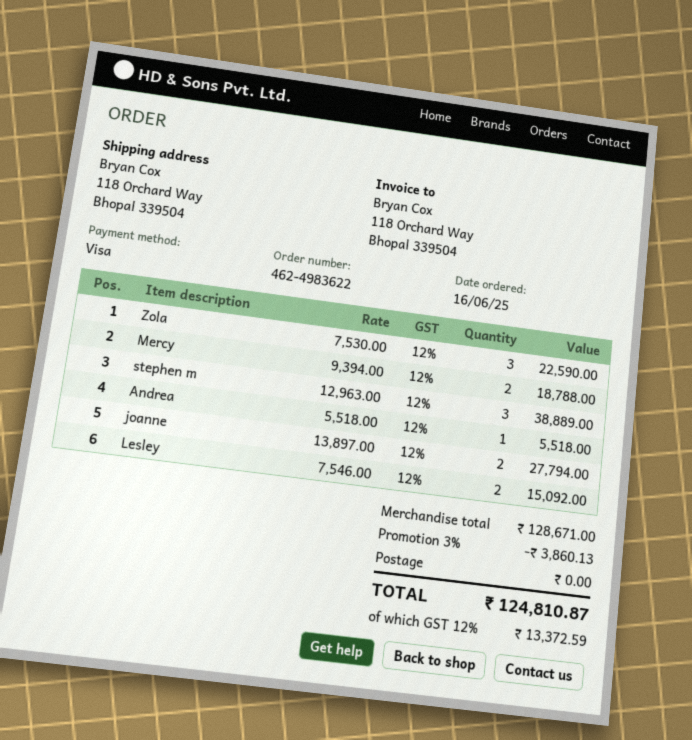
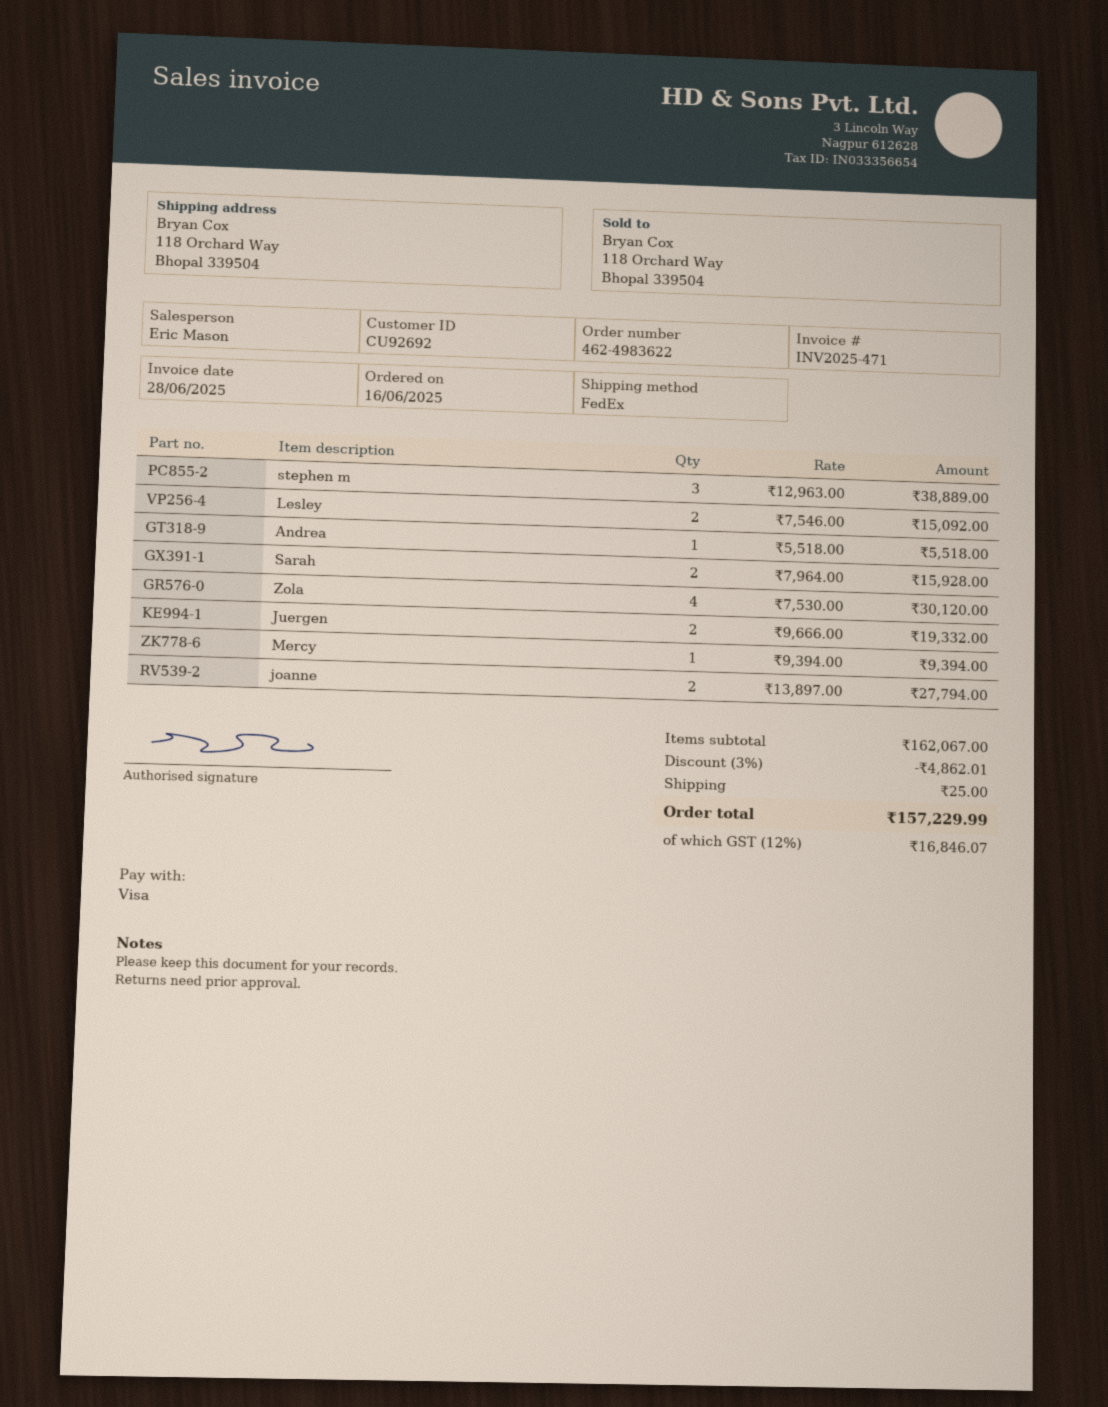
Zola: 3 x 7530.00 = 22590.00 -> 4 x 7530.00 = 30120.00
Mercy: 2 x 9394.00 = 18788.00 -> 1 x 9394.00 = 9394.00
Sarah: none -> 2 x 7964.00 = 15928.00
Juergen: none -> 2 x 9666.00 = 19332.00
subtotal: 128671.00 -> 162067.00
discount: 3% = 3860.13 -> 3% = 4862.01
shipping: 0.00 -> 25.00
tax: 12% = 13372.59 -> 12% = 16846.07
total: 124810.87 -> 157229.99

